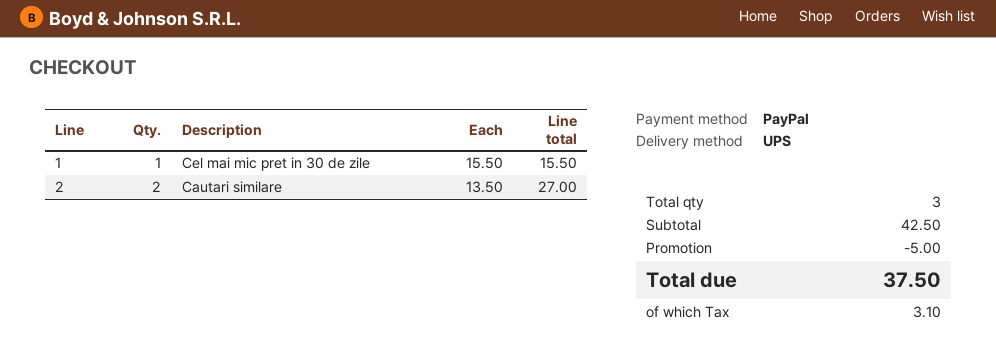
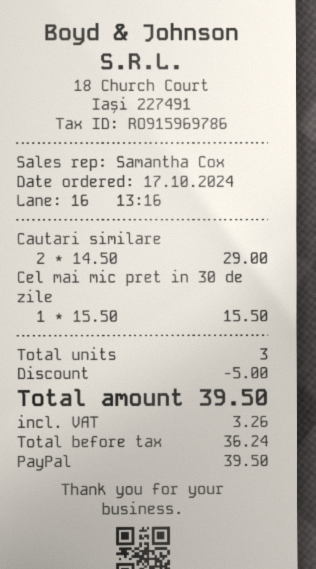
Cautari similare: 2 x 13.50 = 27.00 -> 2 x 14.50 = 29.00
tax: 3.10 -> 3.26
total: 37.50 -> 39.50

